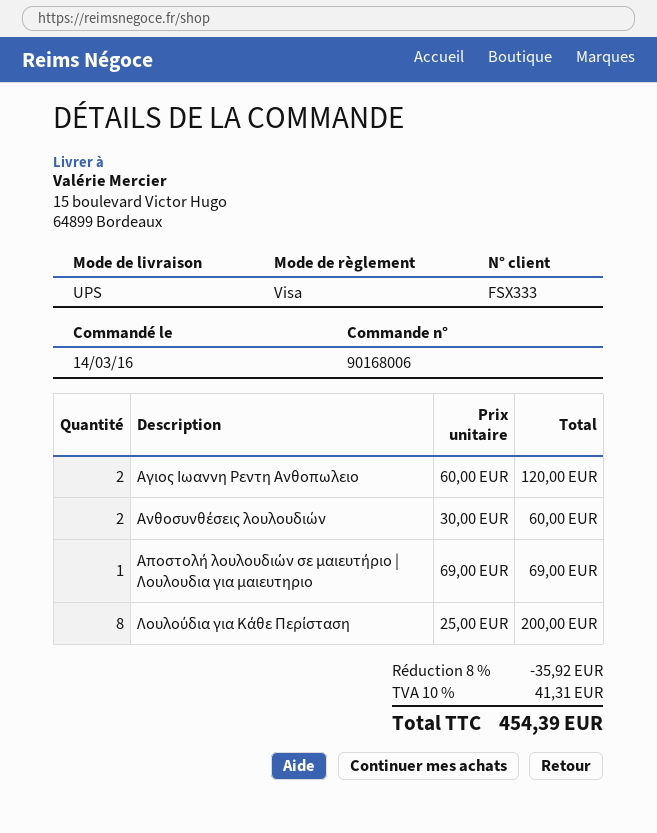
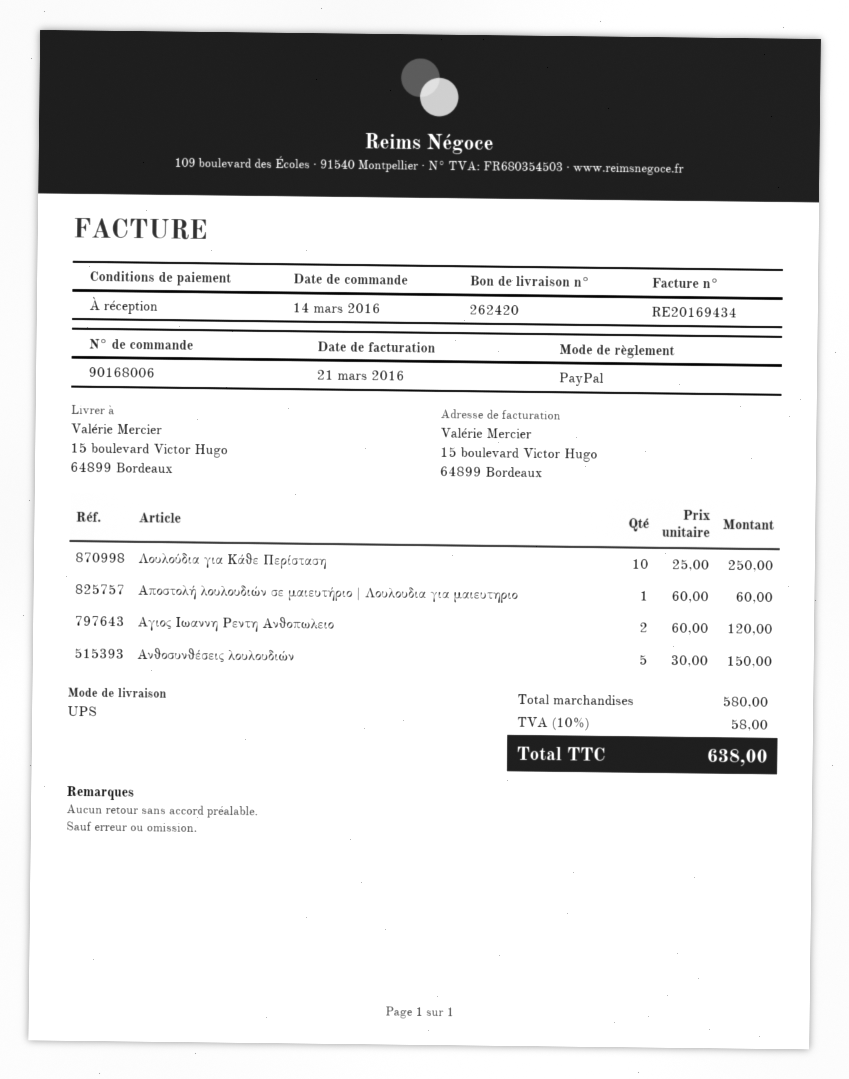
payment method: Visa -> PayPal
Ανθοσυνθέσεις λουλουδιών: 2 x 30.00 = 60.00 -> 5 x 30.00 = 150.00
Αποστολή λουλουδιών σε μαιευτήριο | Λουλουδια για μαιευτηριο: 1 x 69.00 = 69.00 -> 1 x 60.00 = 60.00
Λουλούδια για Κάθε Περίσταση: 8 x 25.00 = 200.00 -> 10 x 25.00 = 250.00
discount: 8% = 35.92 -> none
tax: 10% = 41.31 -> 10% = 58.00
total: 454.39 -> 638.00

